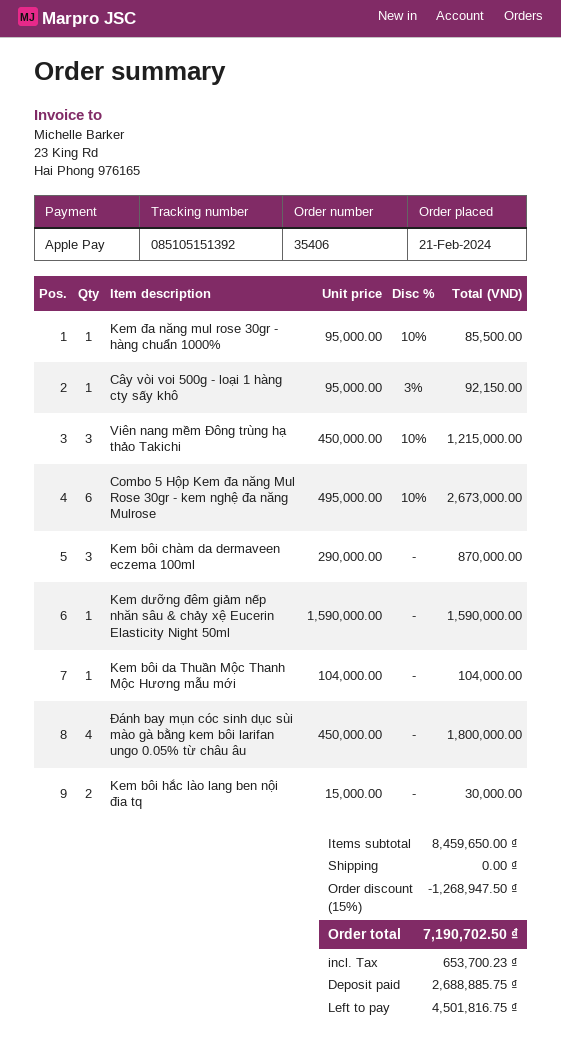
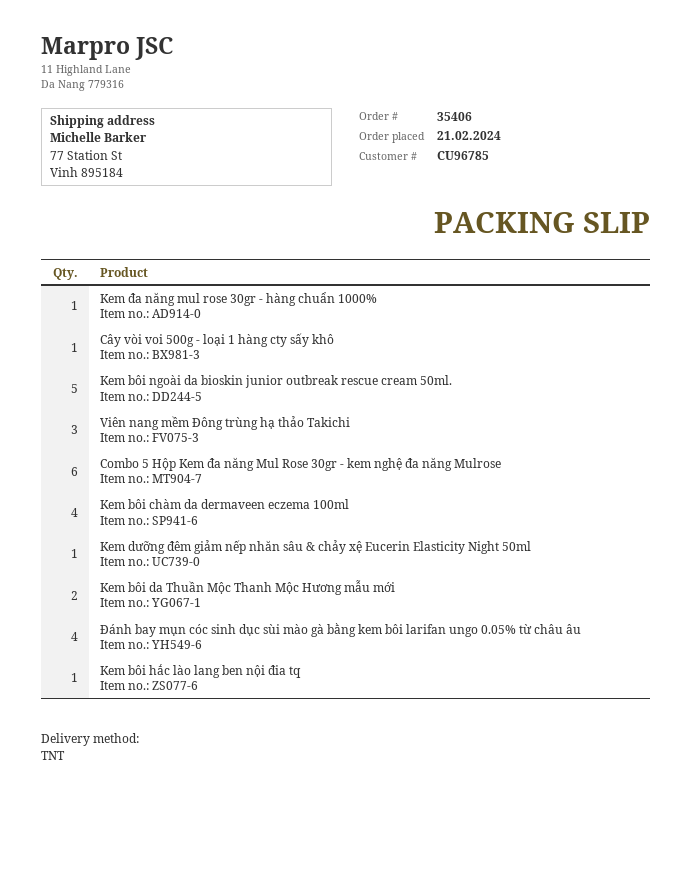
Kem bôi chàm da dermaveen eczema 100ml: 3 -> 4
Kem bôi da Thuần Mộc Thanh Mộc Hương mẫu mới: 1 -> 2
Kem bôi hắc lào lang ben nội đia tq: 2 -> 1
Kem bôi ngoài da bioskin junior outbreak rescue cream 50ml.: none -> 5

